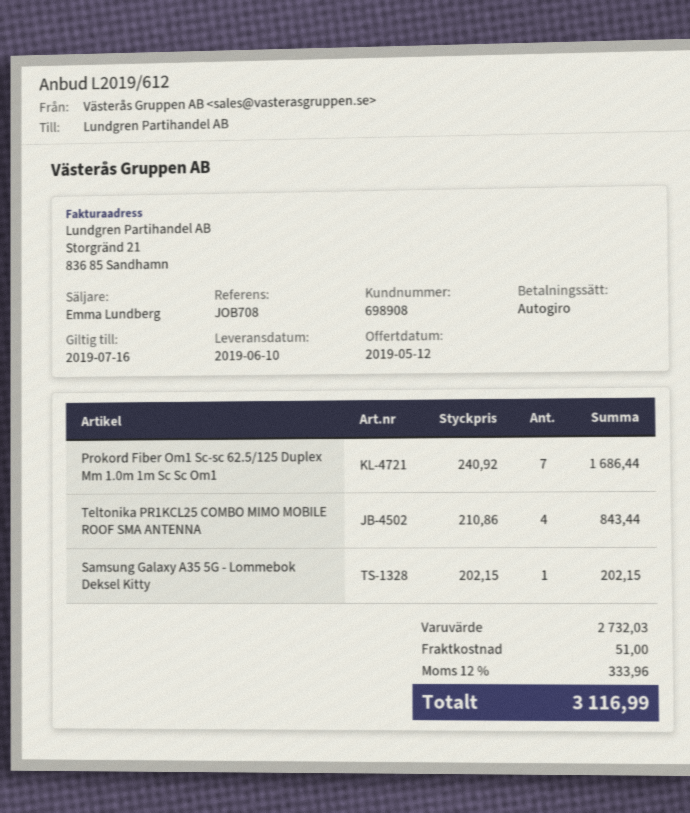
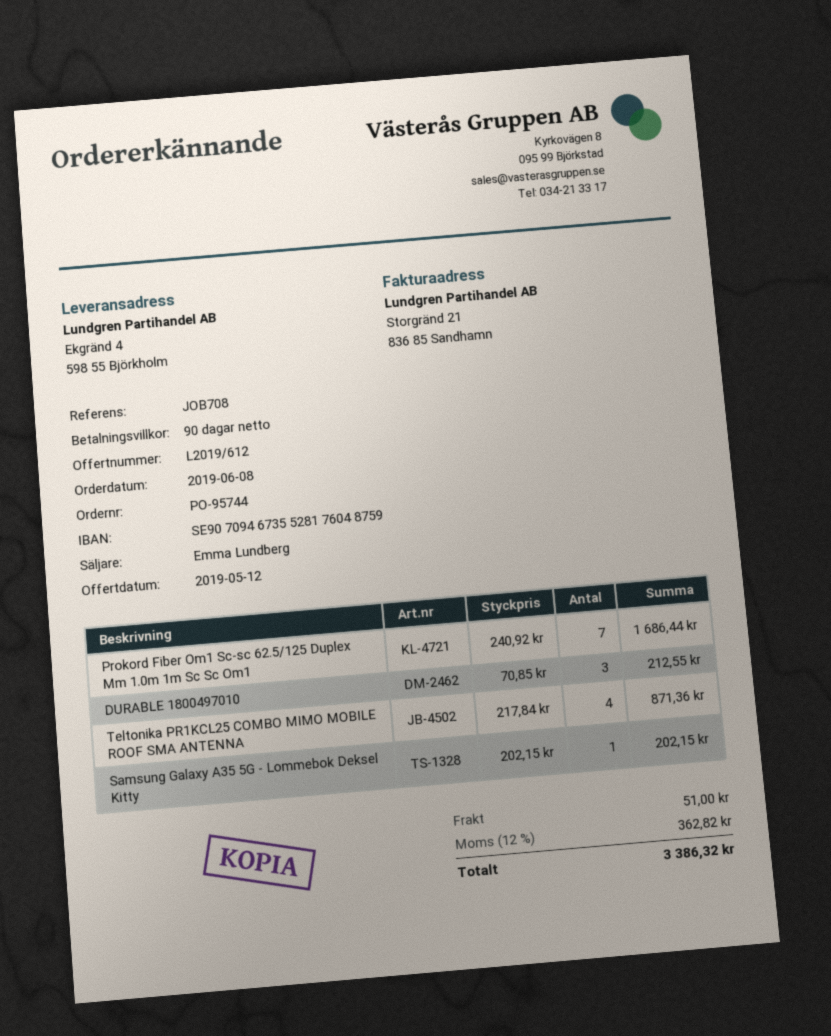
Teltonika PR1KCL25 COMBO MIMO MOBILE ROOF SMA ANTENNA: 4 x 210.86 = 843.44 -> 4 x 217.84 = 871.36
DURABLE 1800497010: none -> 3 x 70.85 = 212.55
tax: 12% = 333.96 -> 12% = 362.82
total: 3116.99 -> 3386.32

